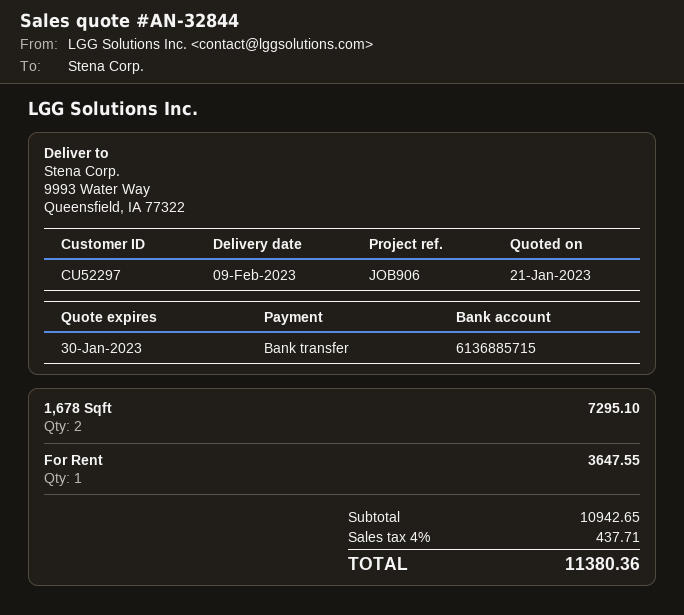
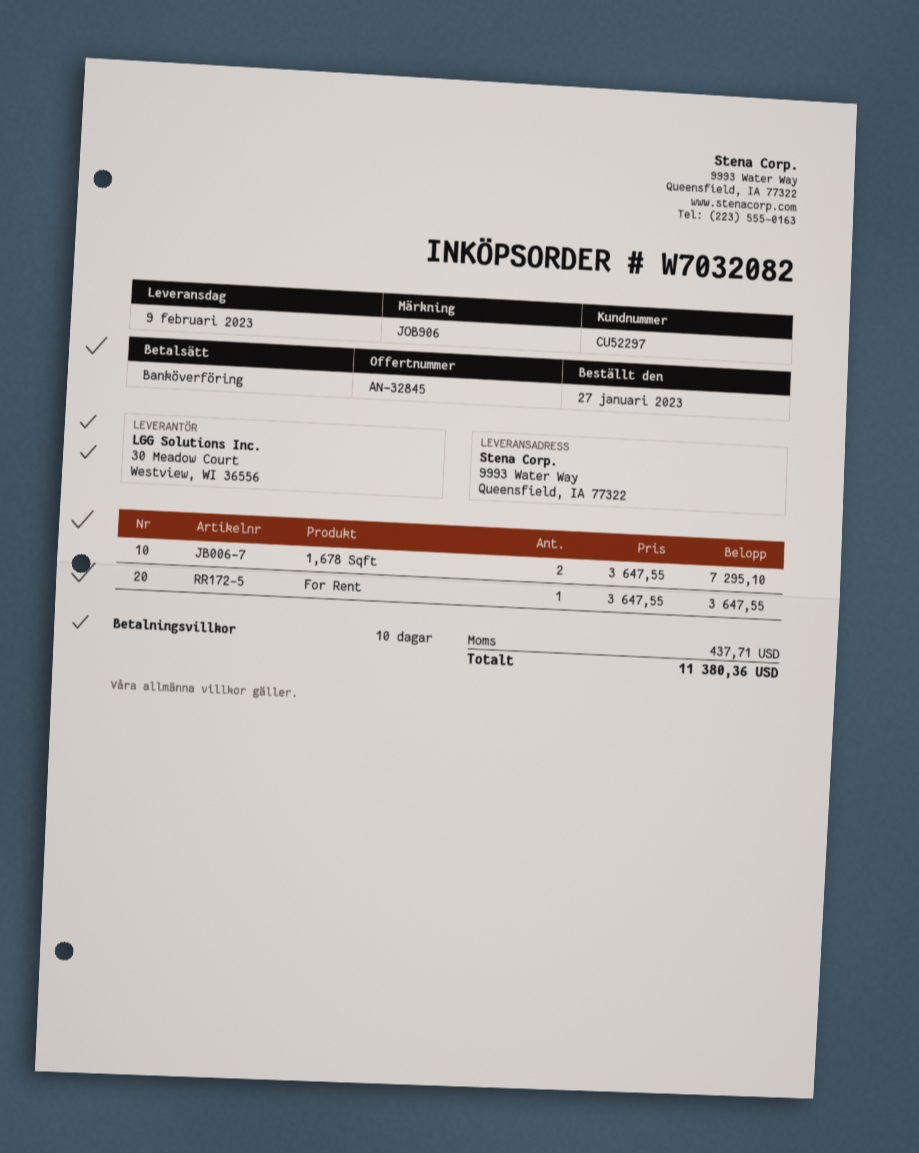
quote number: AN-32844 -> AN-32845

